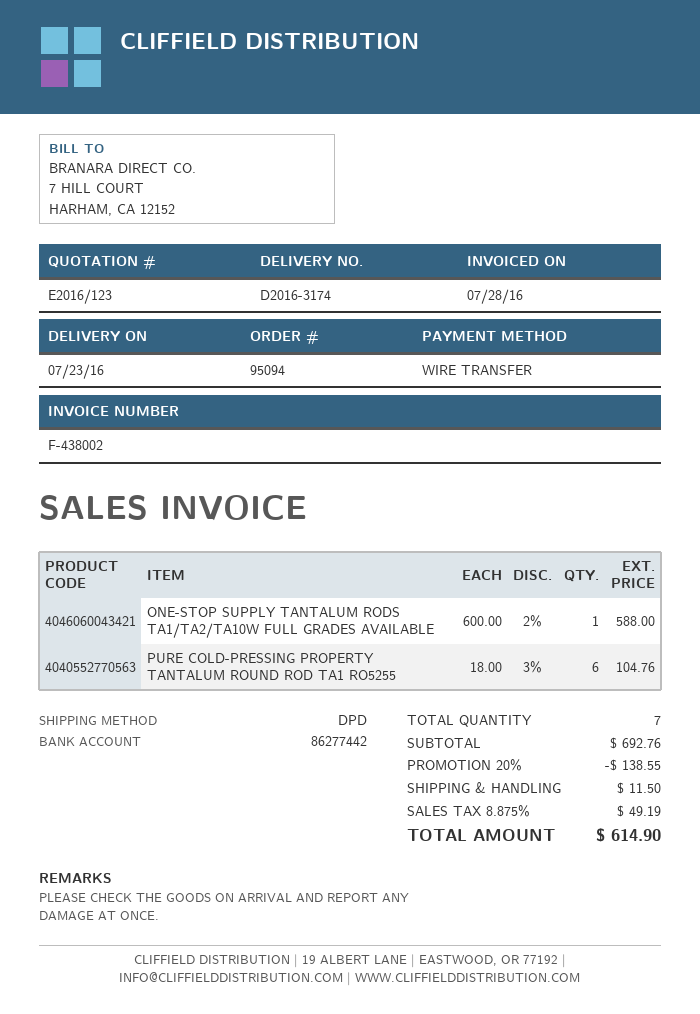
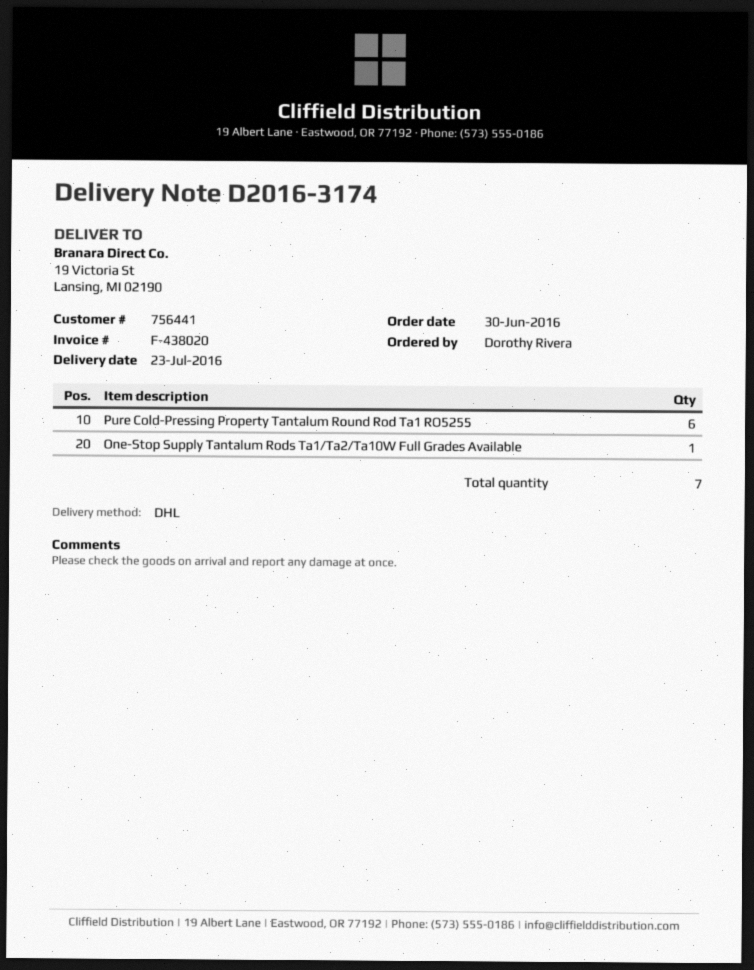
invoice number: F-438002 -> F-438020
shipping method: DPD -> DHL

